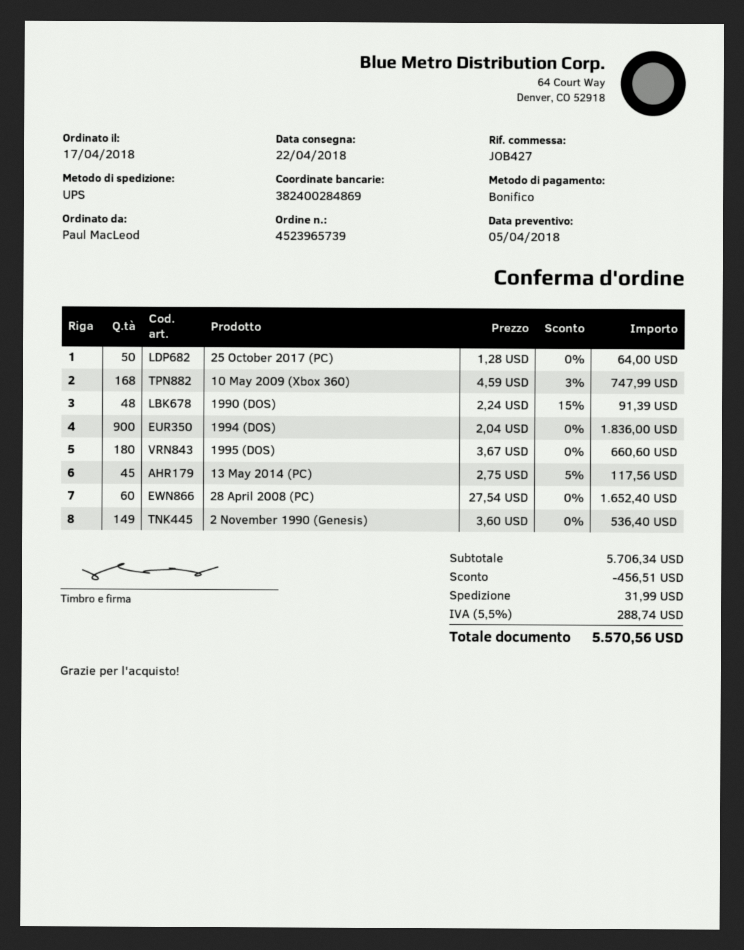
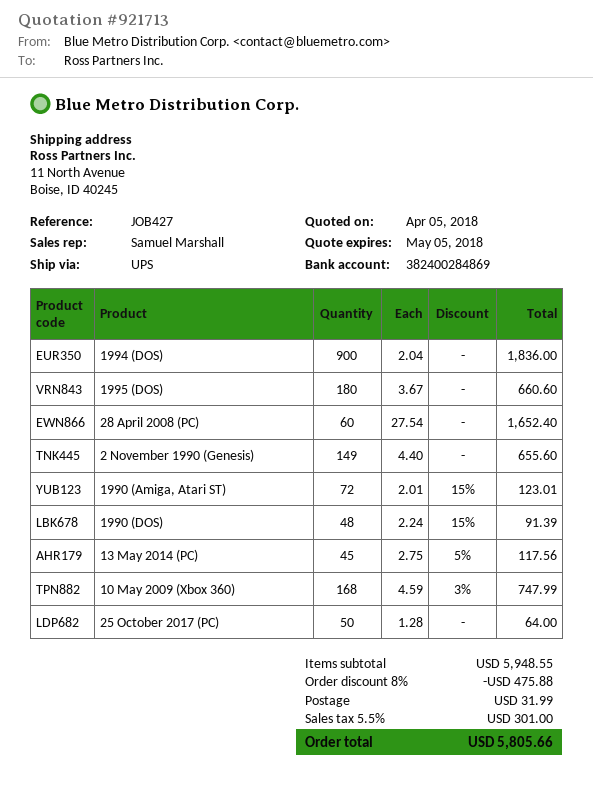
2 November 1990 (Genesis): 149 x 3.60 = 536.40 -> 149 x 4.40 = 655.60
1990 (Amiga, Atari ST): none -> 72 x 2.01 - 15% = 123.01
subtotal: 5706.34 -> 5948.55
discount: 456.51 -> 475.88
tax: 5.5% = 288.74 -> 5.5% = 301.00
total: 5570.56 -> 5805.66

